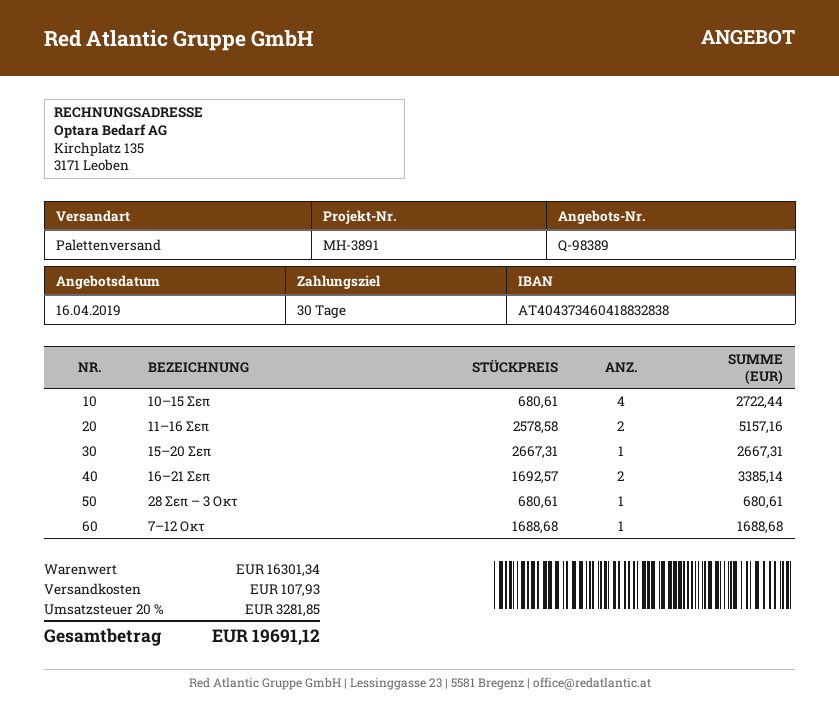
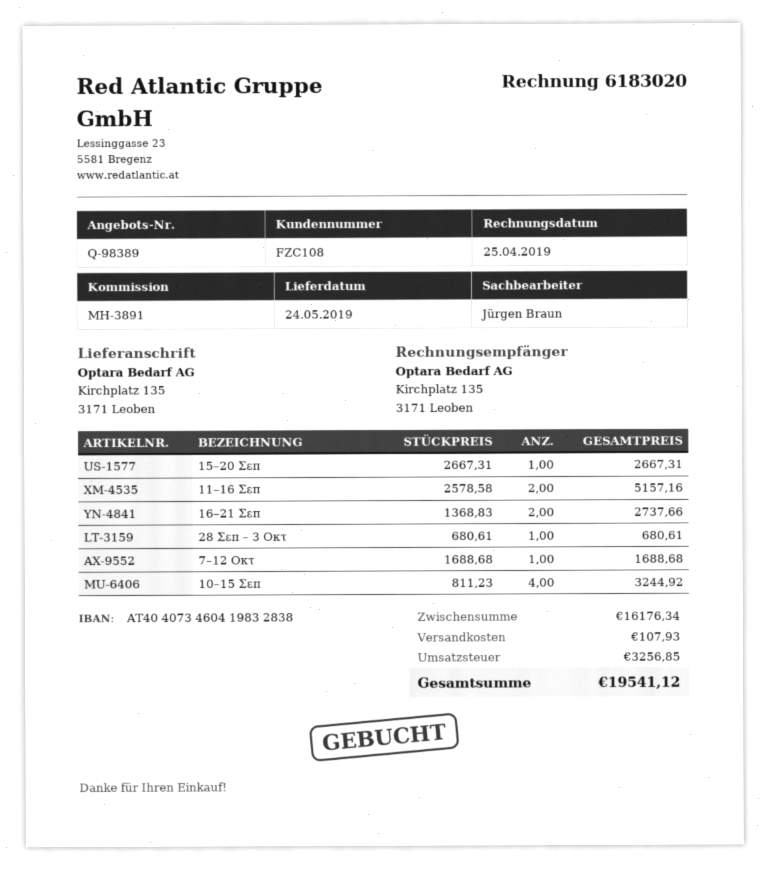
bank account: AT404373460418832838 -> AT404073460419832838
10–15 Σεπ: 4 x 680.61 = 2722.44 -> 4 x 811.23 = 3244.92
16–21 Σεπ: 2 x 1692.57 = 3385.14 -> 2 x 1368.83 = 2737.66
subtotal: 16301.34 -> 16176.34
tax: 3281.85 -> 3256.85
total: 19691.12 -> 19541.12

